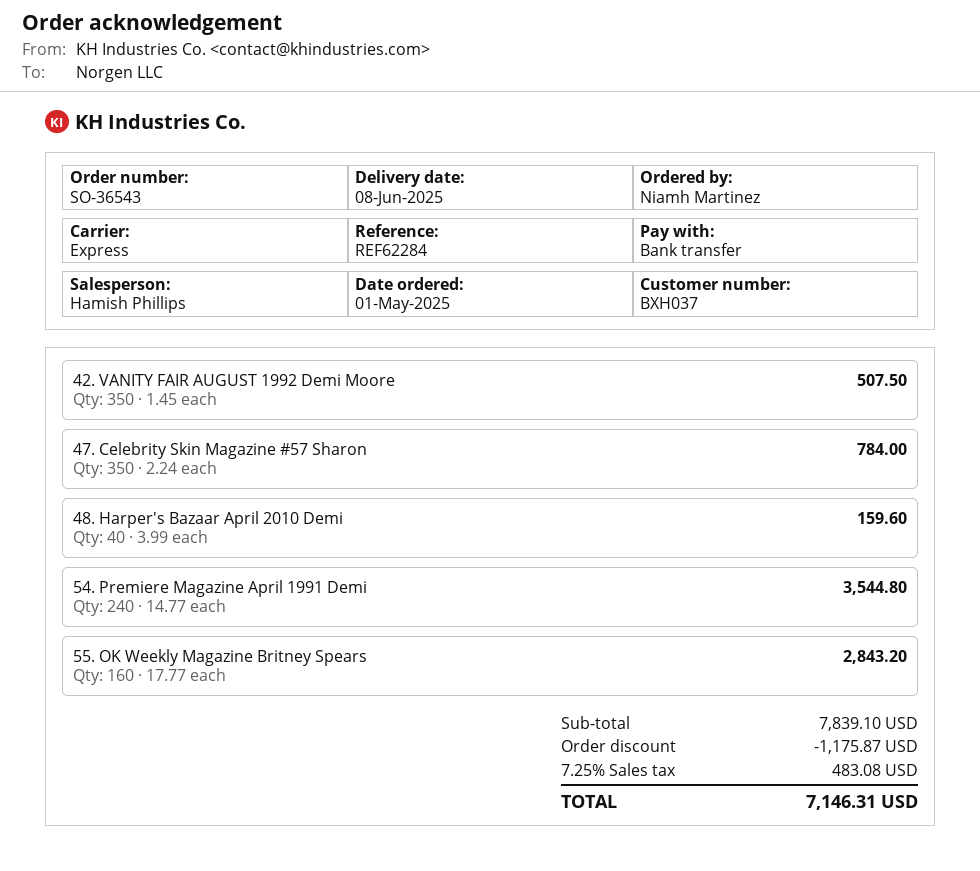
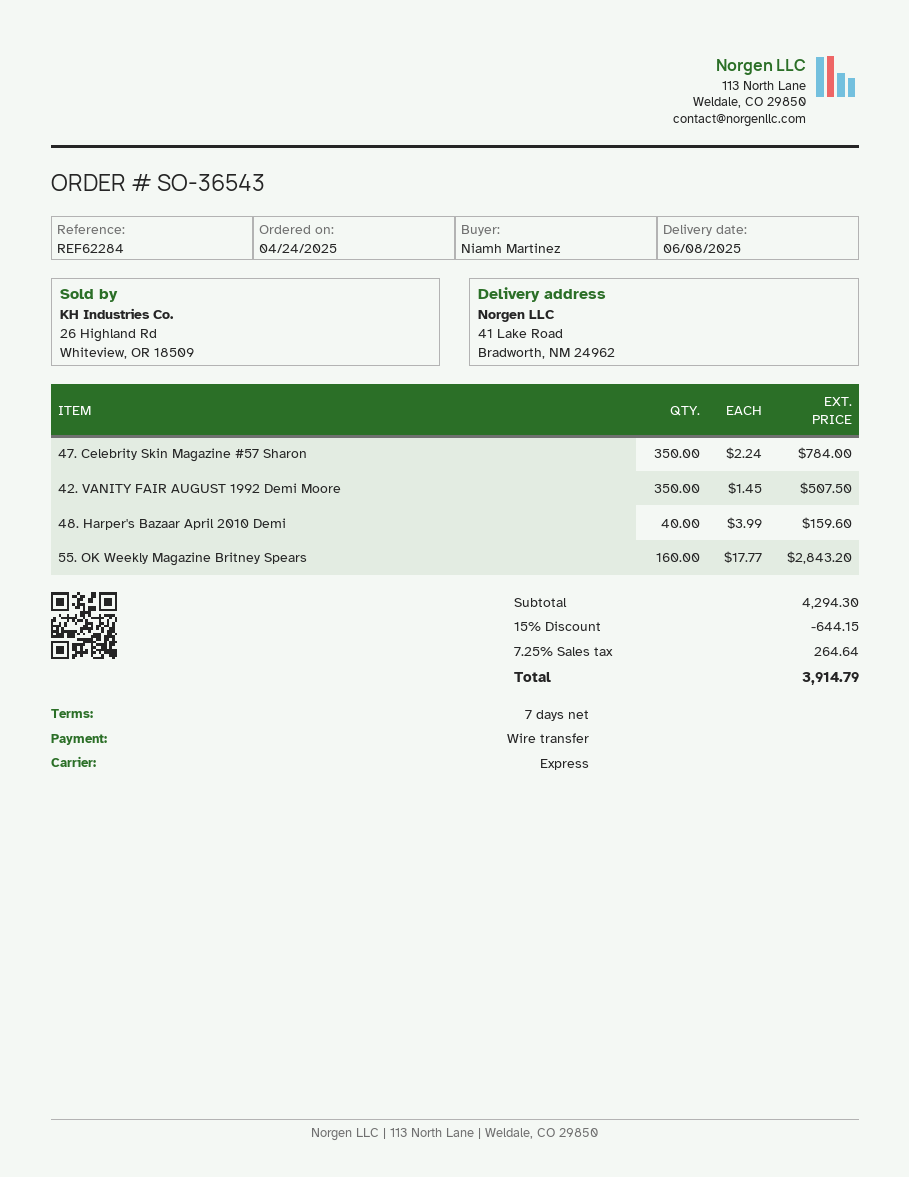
order date: 2025-05-01 -> 2025-04-24
54. Premiere Magazine April 1991 Demi: 240 x 14.77 = 3544.80 -> none
subtotal: 7839.10 -> 4294.30
discount: 1175.87 -> 644.15
tax: 7.25% = 483.08 -> 7.25% = 264.64
total: 7146.31 -> 3914.79

